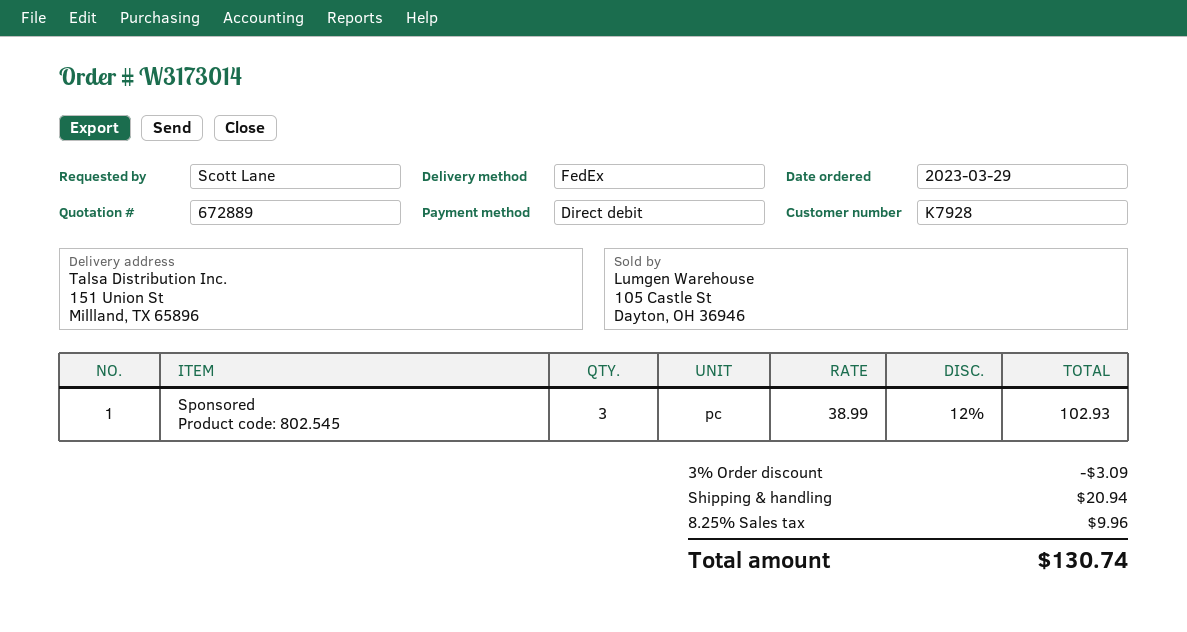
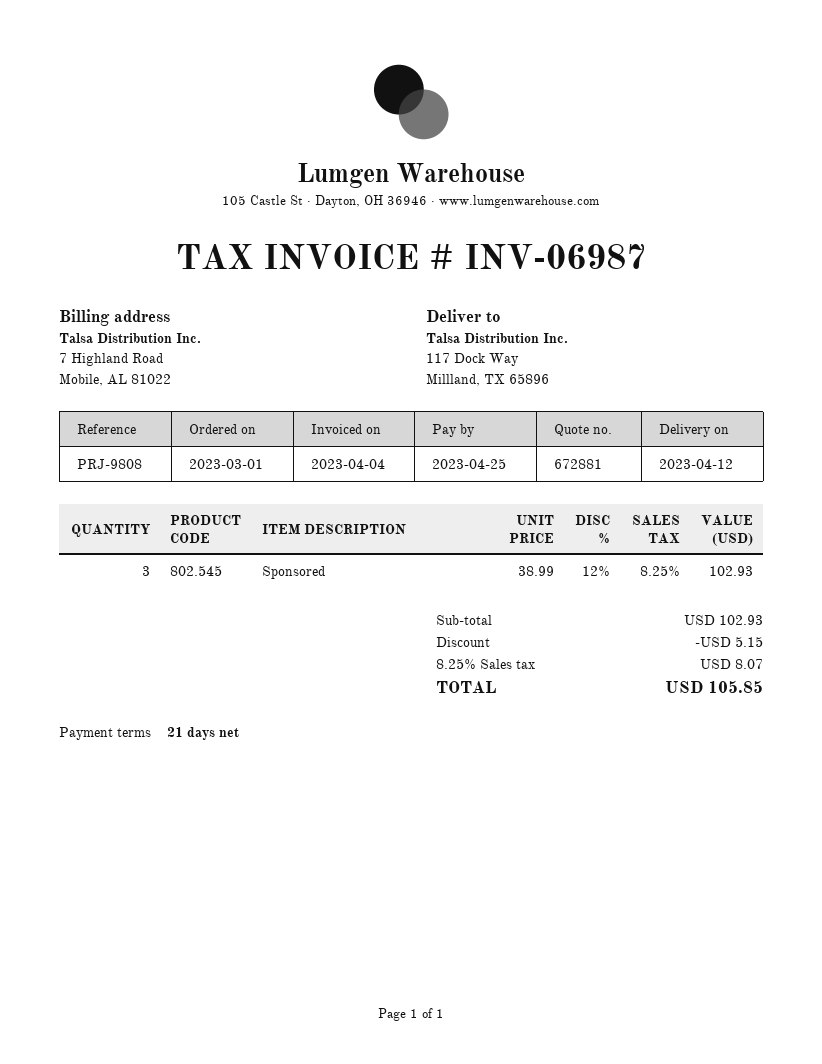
quote number: 672889 -> 672881
order date: 2023-03-29 -> 2023-03-01
ship to: 151 Union St, Millland, TX 65896 -> 117 Dock Way, Millland, TX 65896
discount: 3.09 -> 5.15
shipping: 20.94 -> none
tax: 8.25% = 9.96 -> 8.25% = 8.07
total: 130.74 -> 105.85

